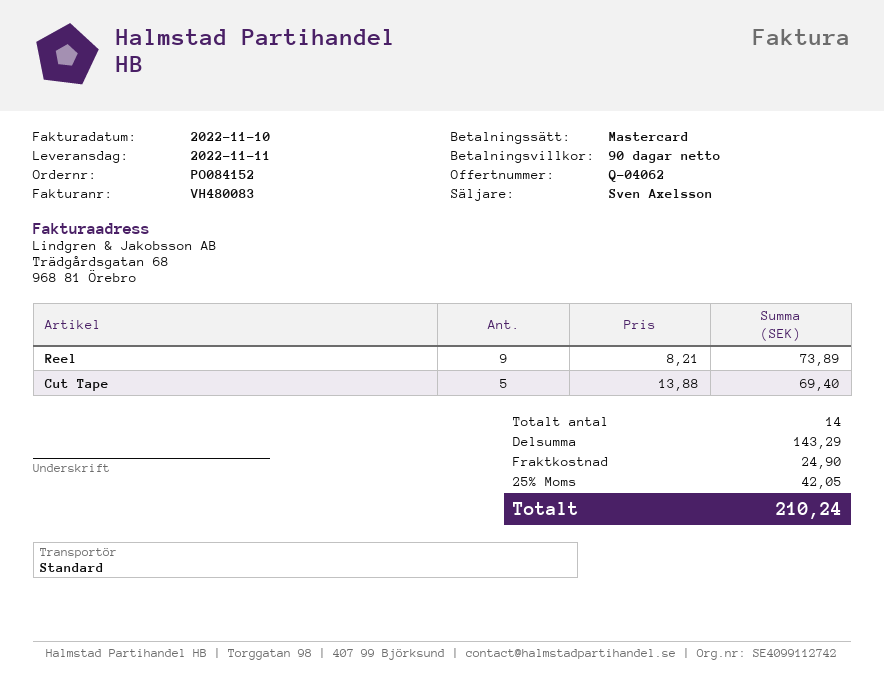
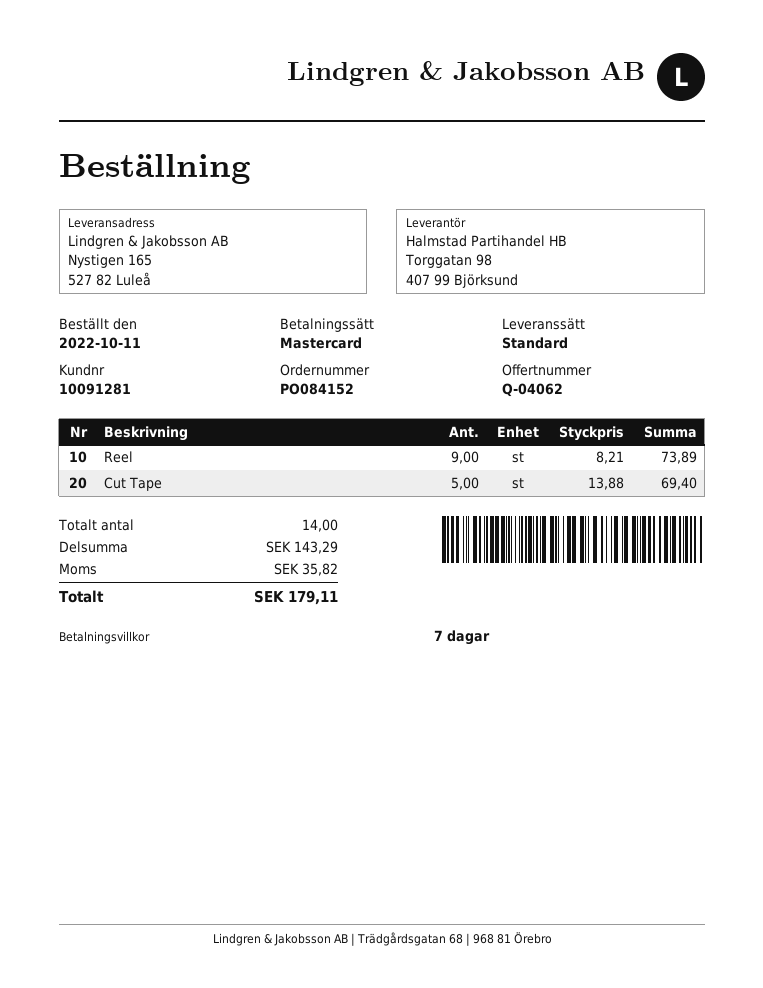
payment terms: 90 days -> 7 days
shipping: 24.90 -> none
tax: 42.05 -> 35.82
total: 210.24 -> 179.11

